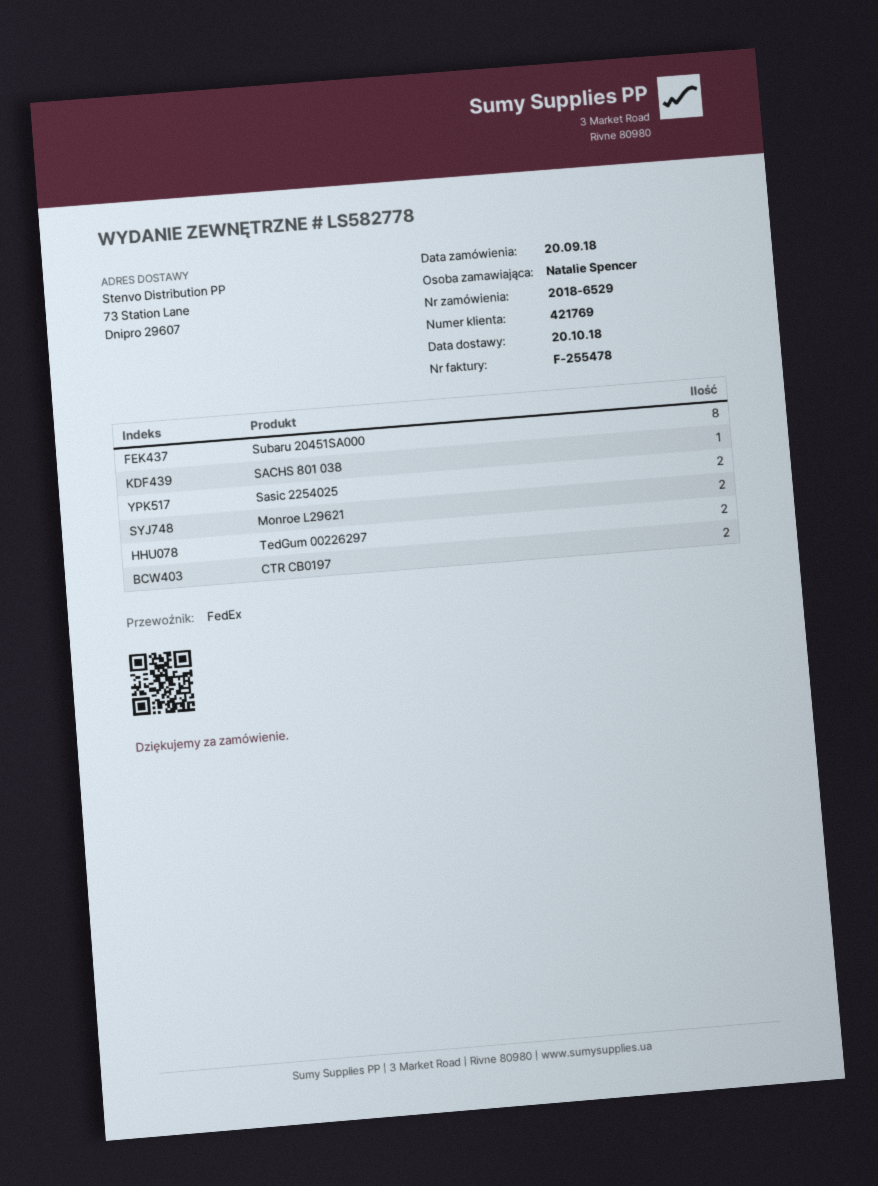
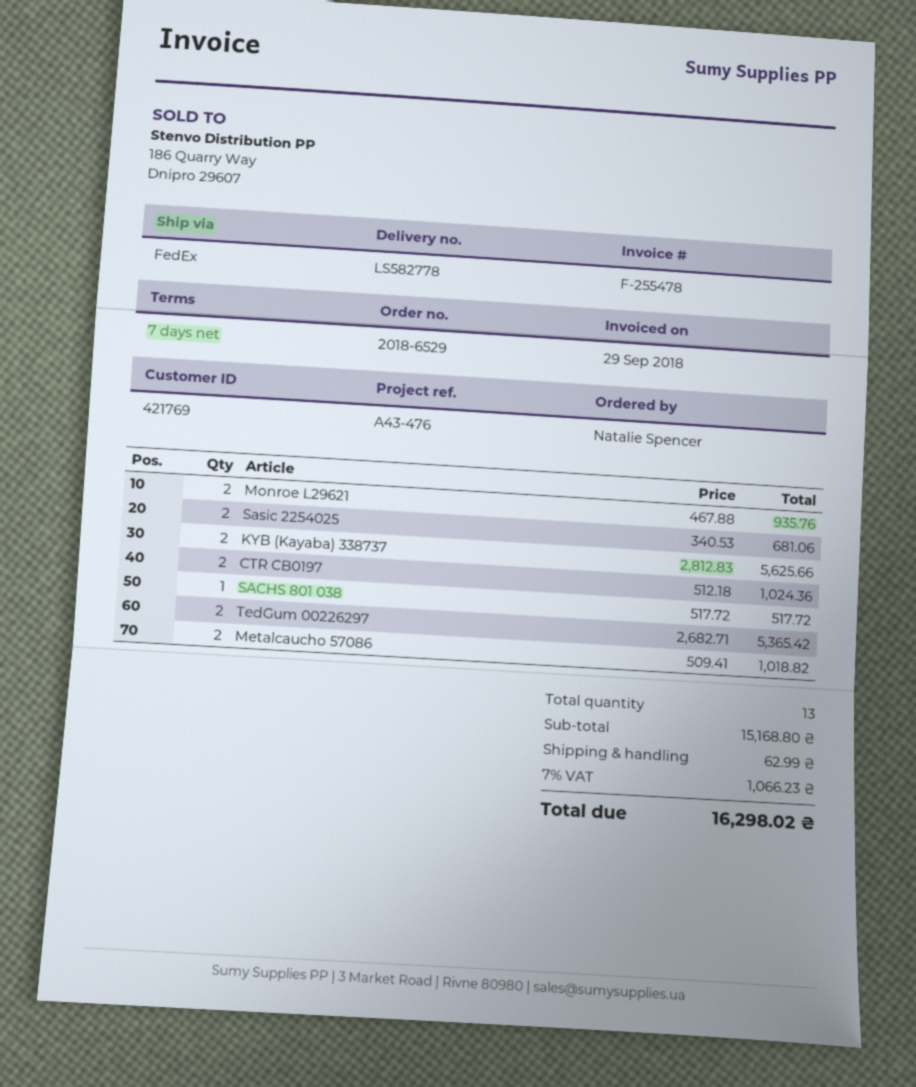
Subaru 20451SA000: 8 -> none
KYB (Kayaba) 338737: none -> 2
Metalcaucho 57086: none -> 2

